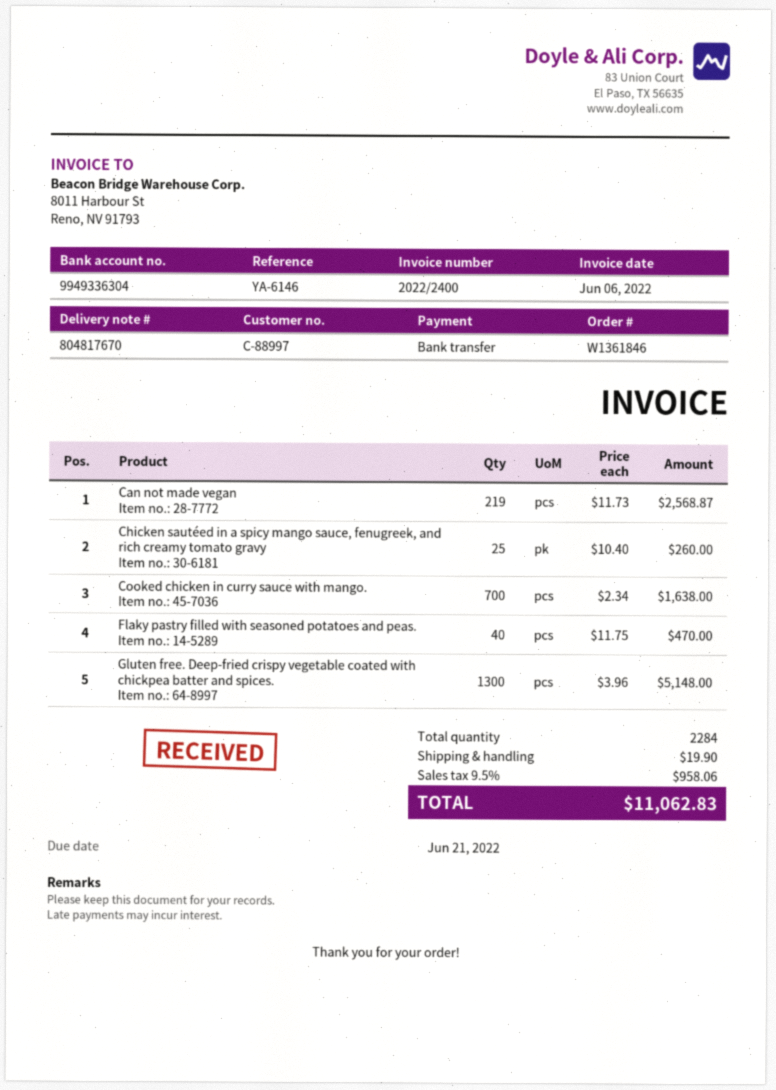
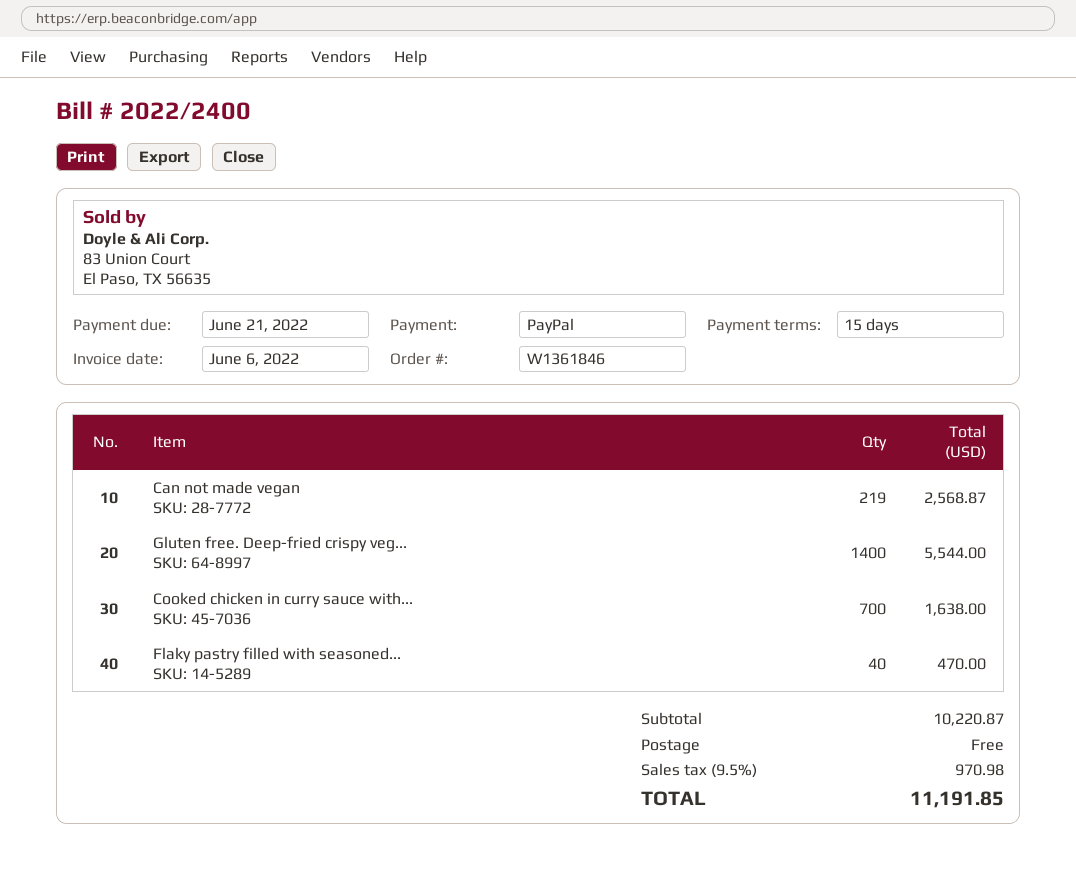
payment method: bank transfer -> PayPal
Chicken sautéed in a spicy mango sauce, fenugreek, and rich creamy tomato gravy: 25 for 260.00 -> none
Gluten free. Deep-fried crispy vegetable coated with chickpea batter and spices.: 1300 for 5148.00 -> 1400 for 5544.00
shipping: 19.90 -> 0.00
tax: 9.5% = 958.06 -> 9.5% = 970.98
total: 11062.83 -> 11191.85

